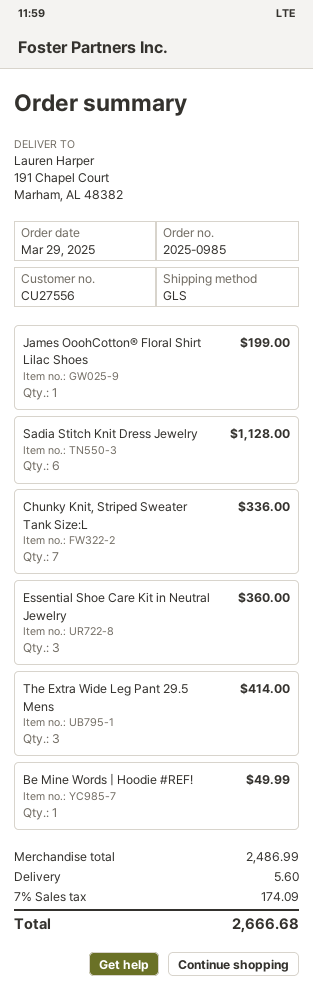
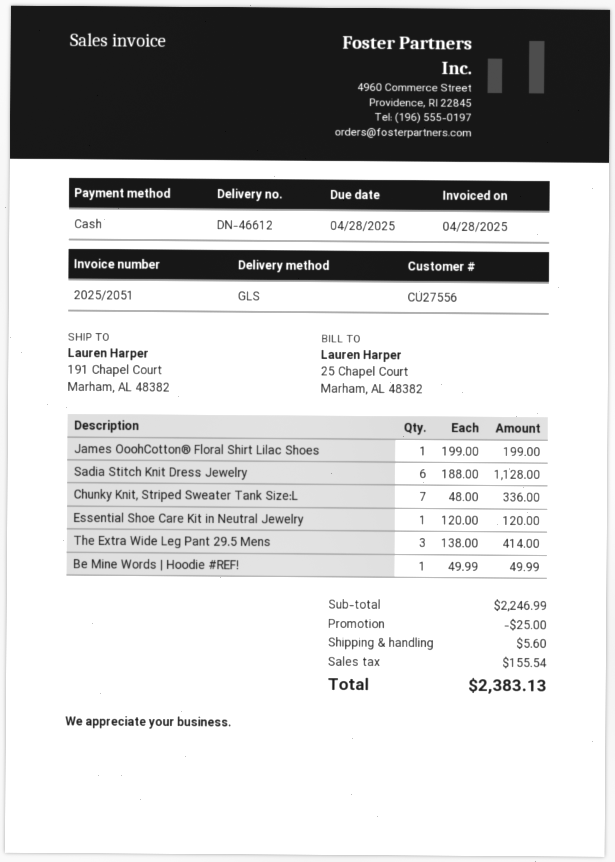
Essential Shoe Care Kit in Neutral Jewelry: 3 for 360.00 -> 1 for 120.00
subtotal: 2486.99 -> 2246.99
discount: none -> 25.00
tax: 174.09 -> 155.54
total: 2666.68 -> 2383.13

